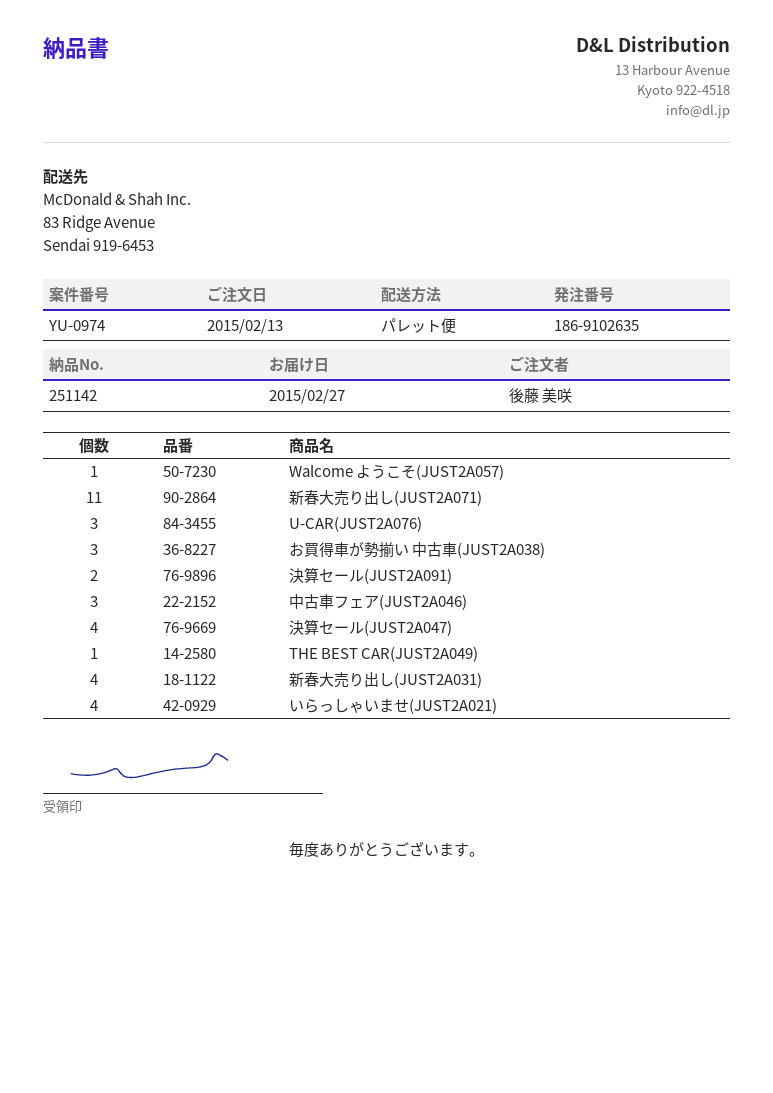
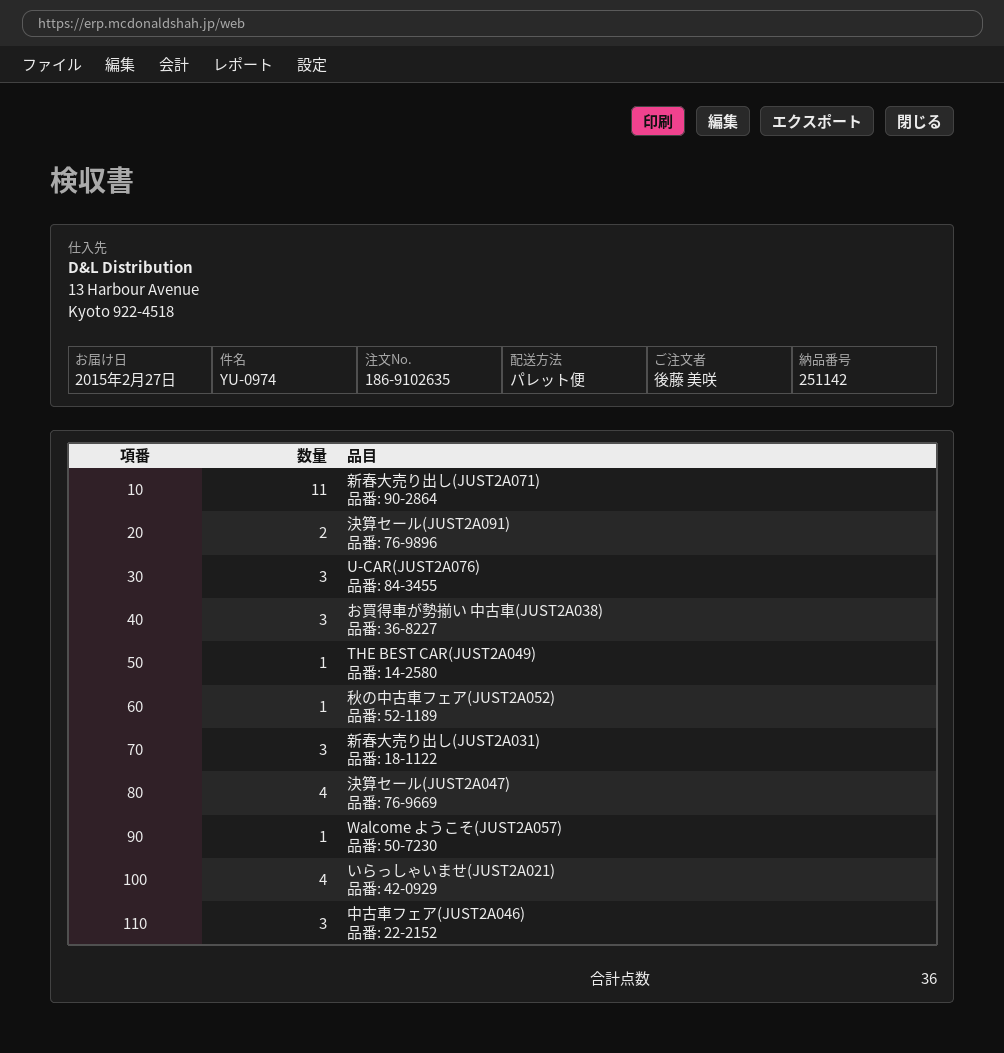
新春大売り出し(JUST2A031): 4 -> 3
秋の中古車フェア(JUST2A052): none -> 1

